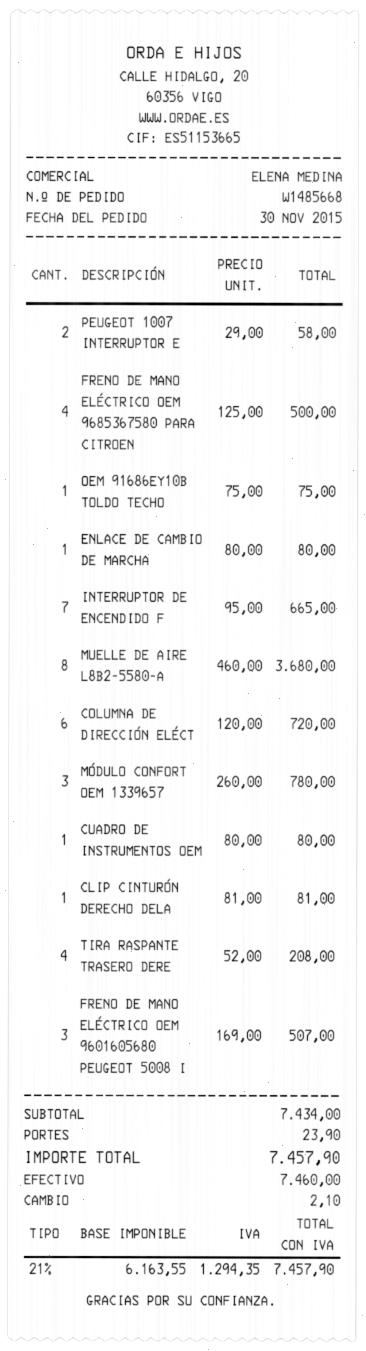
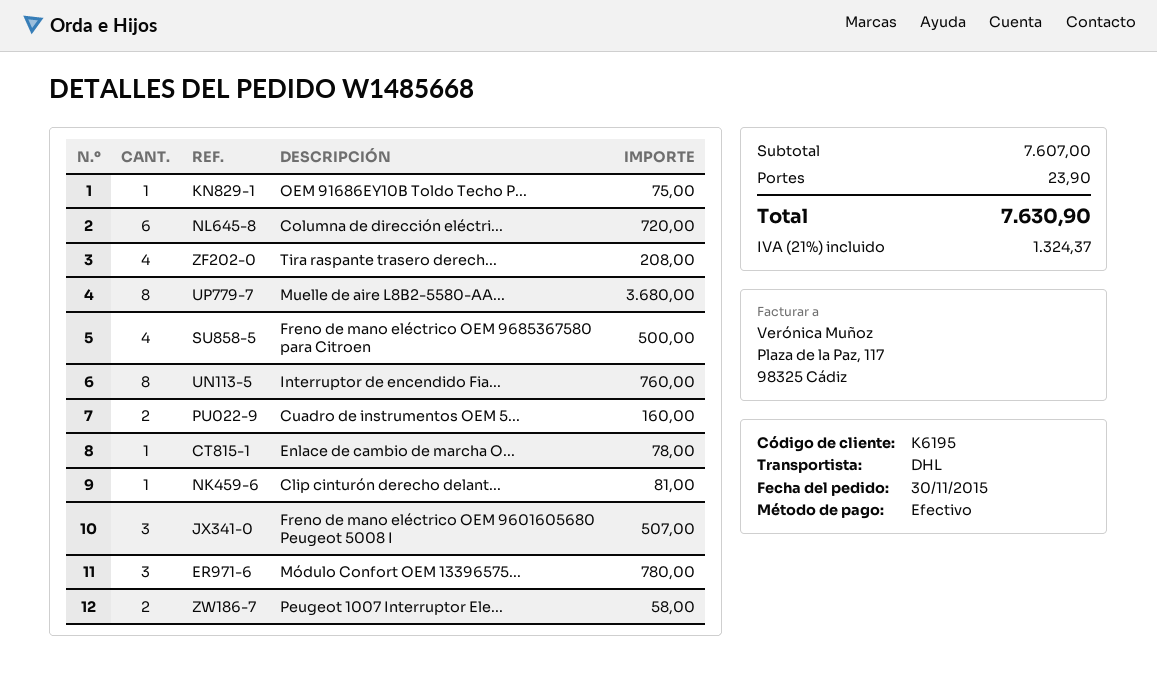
ENLACE DE CAMBIO DE MARCHA: 1 for 80.00 -> 1 for 78.00
INTERRUPTOR DE ENCENDIDO F: 7 for 665.00 -> 8 for 760.00
CUADRO DE INSTRUMENTOS OEM: 1 for 80.00 -> 2 for 160.00
subtotal: 7434.00 -> 7607.00
tax: 21% = 1294.35 -> 21% = 1324.37
total: 7457.90 -> 7630.90

